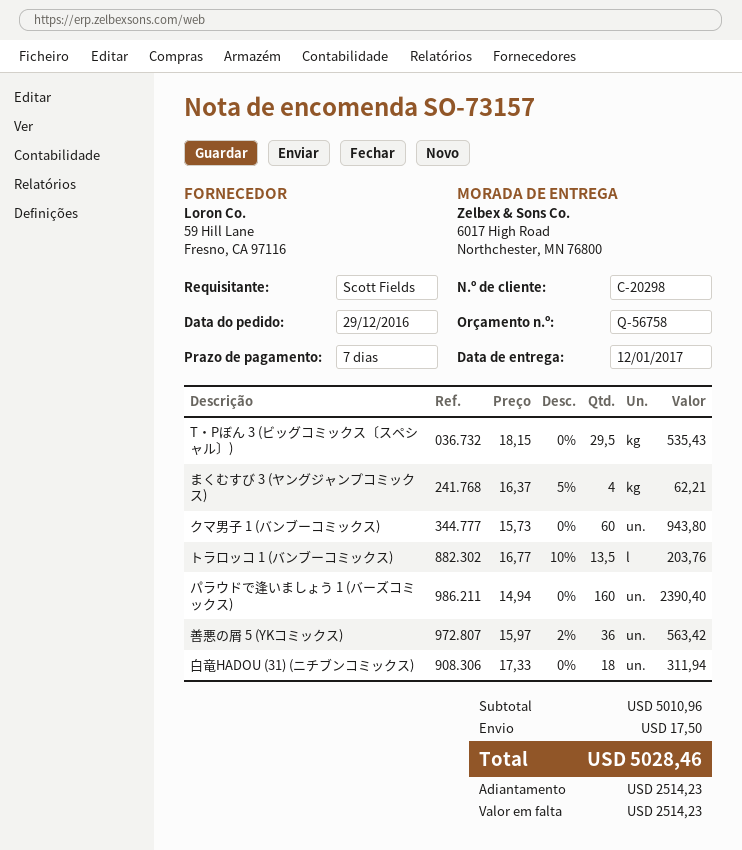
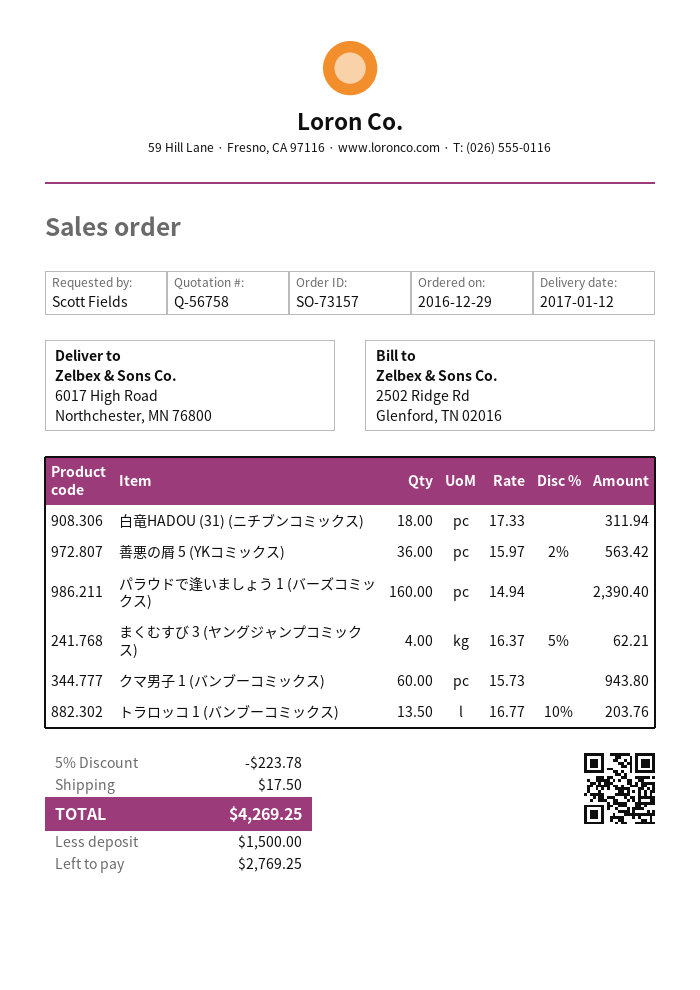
T・Pぼん 3 (ビッグコミックス〔スペシャル〕): 29.5 x 18.15 = 535.43 -> none
discount: none -> 5% = 223.78
total: 5028.46 -> 4269.25
deposit: 2514.23 -> 1500.00
balance: 2514.23 -> 2769.25

